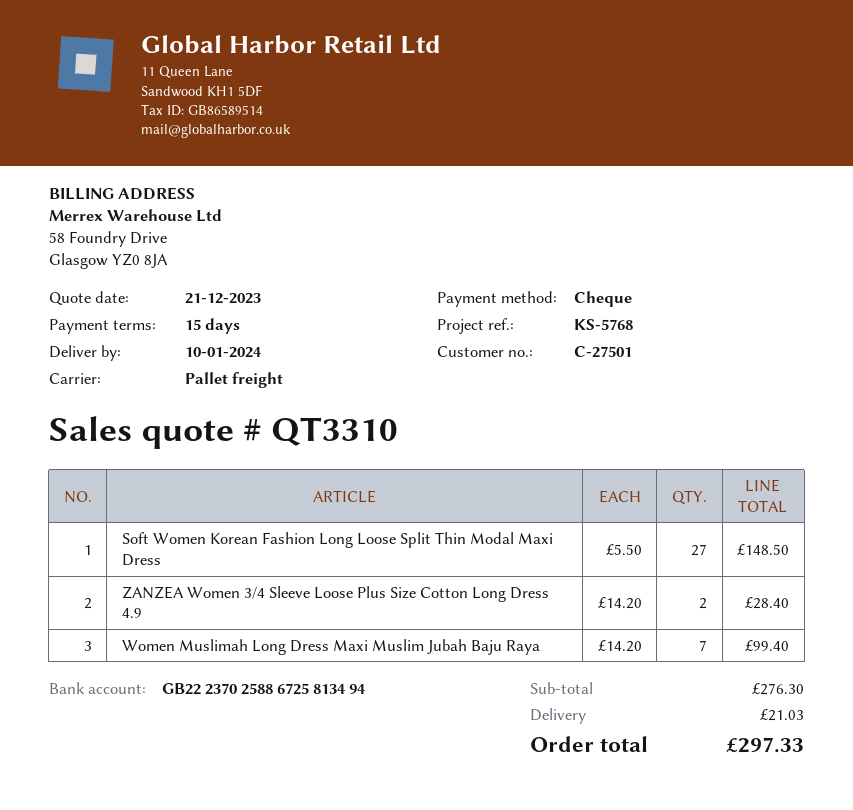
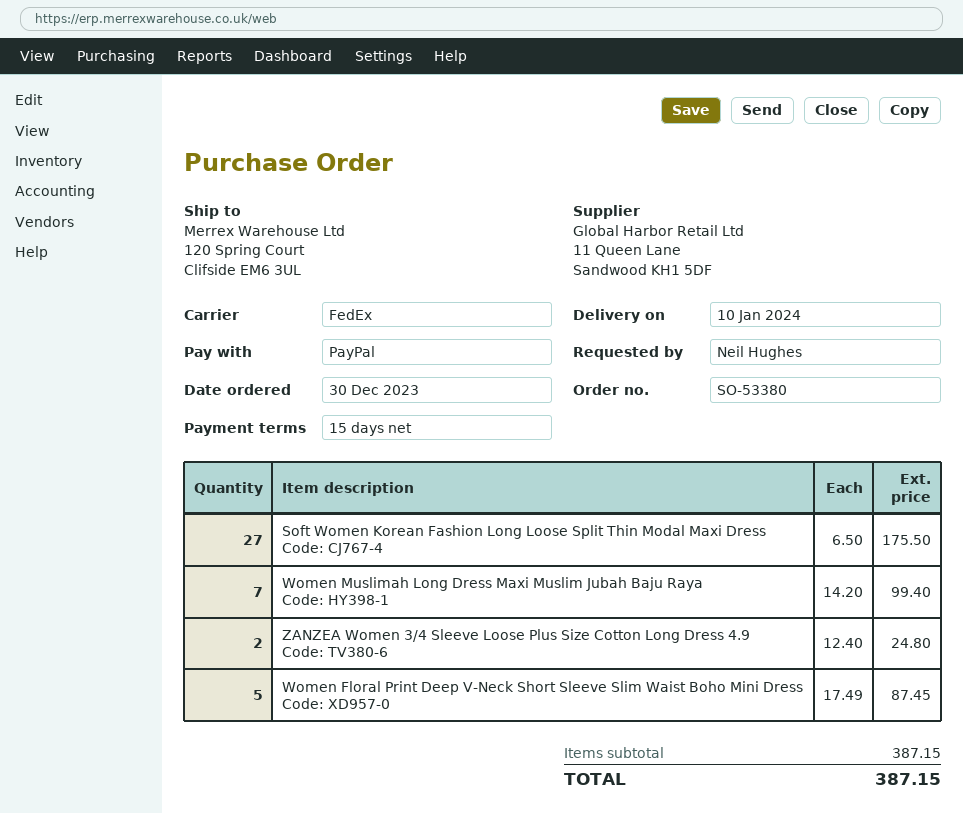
payment method: cheque -> PayPal
shipping method: pallet freight -> FedEx
Soft Women Korean Fashion Long Loose Split Thin Modal Maxi Dress: 27 x 5.50 = 148.50 -> 27 x 6.50 = 175.50
ZANZEA Women 3/4 Sleeve Loose Plus Size Cotton Long Dress 4.9: 2 x 14.20 = 28.40 -> 2 x 12.40 = 24.80
Women Floral Print Deep V-Neck Short Sleeve Slim Waist Boho Mini Dress: none -> 5 x 17.49 = 87.45
subtotal: 276.30 -> 387.15
shipping: 21.03 -> none
total: 297.33 -> 387.15

